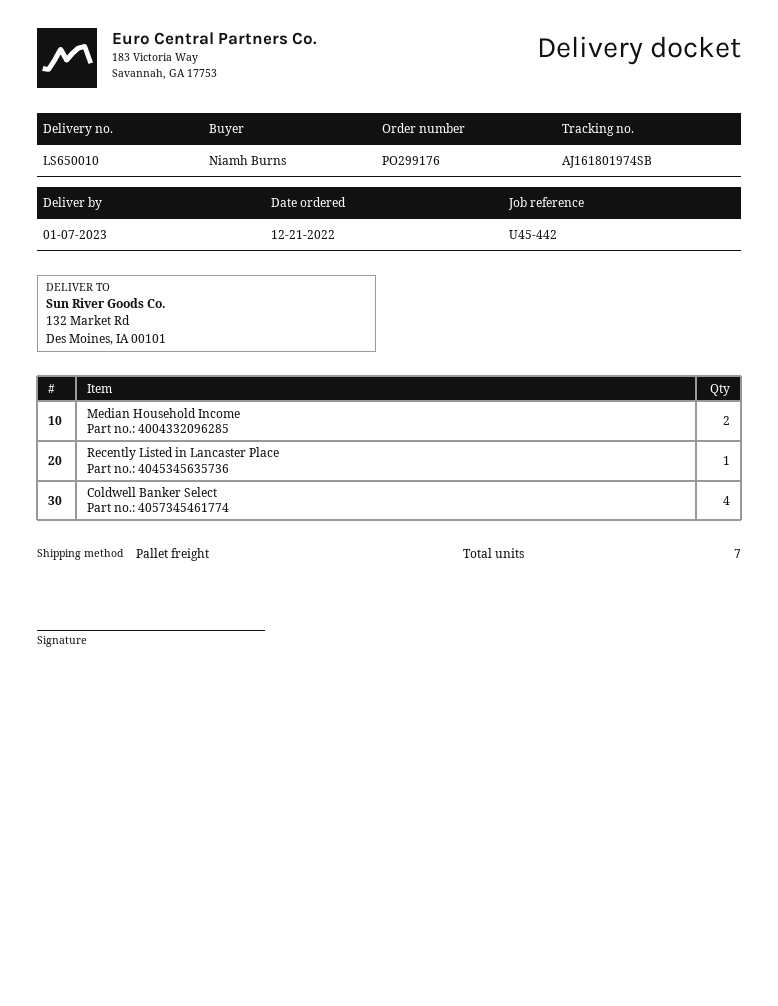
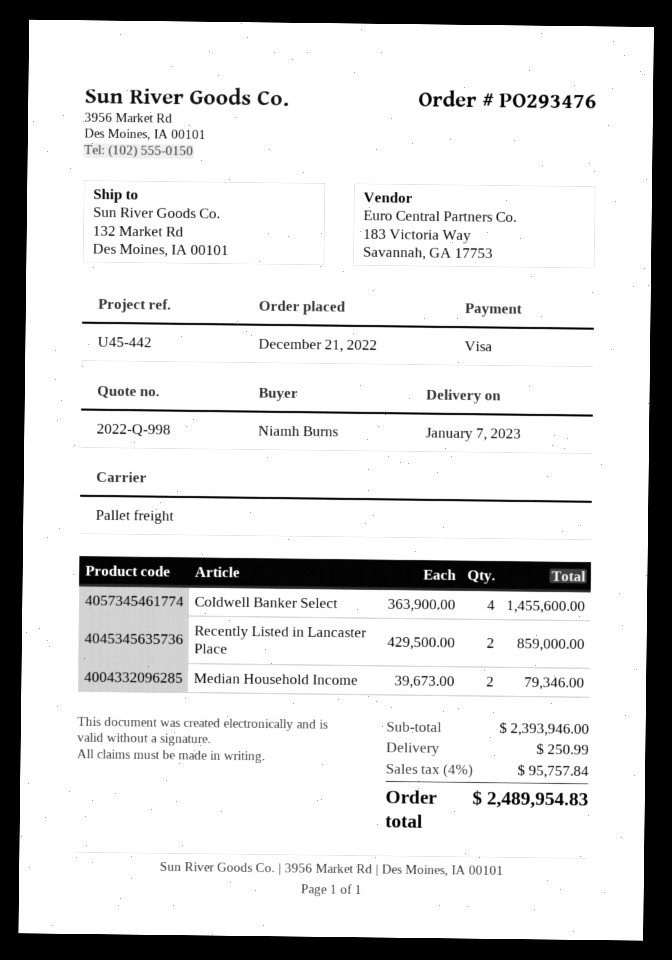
order number: PO299176 -> PO293476
Recently Listed in Lancaster Place: 1 -> 2

